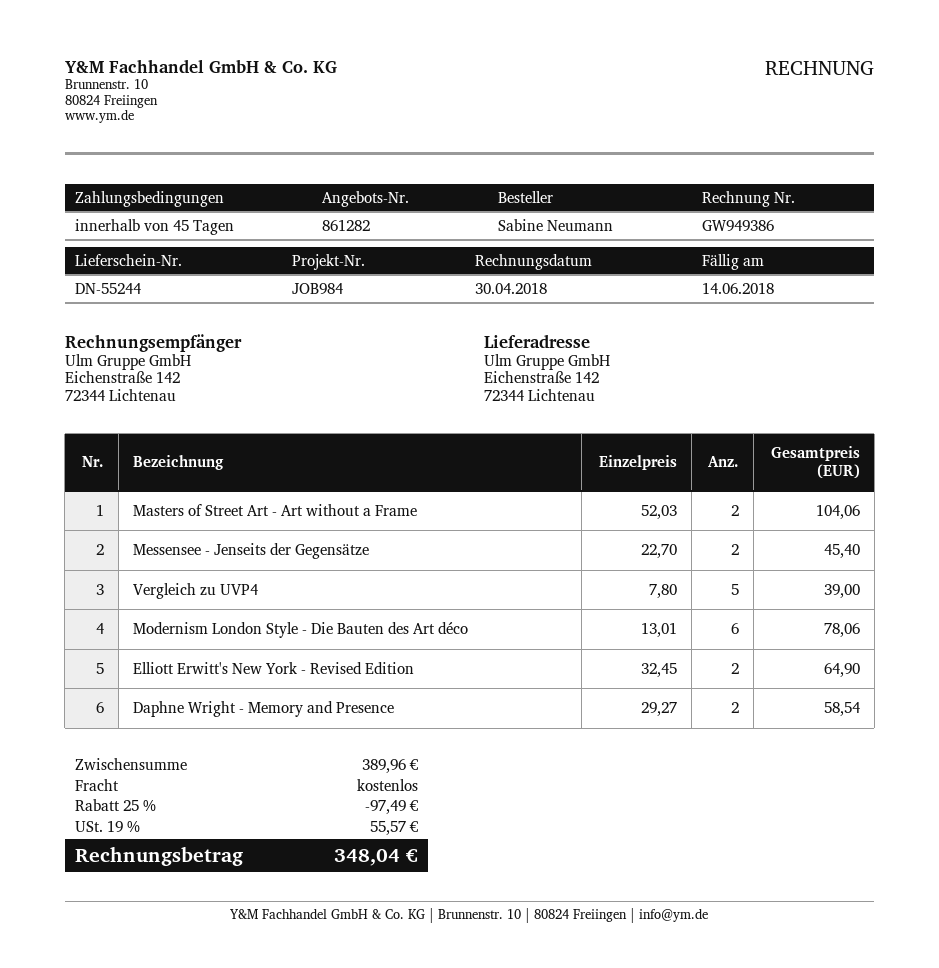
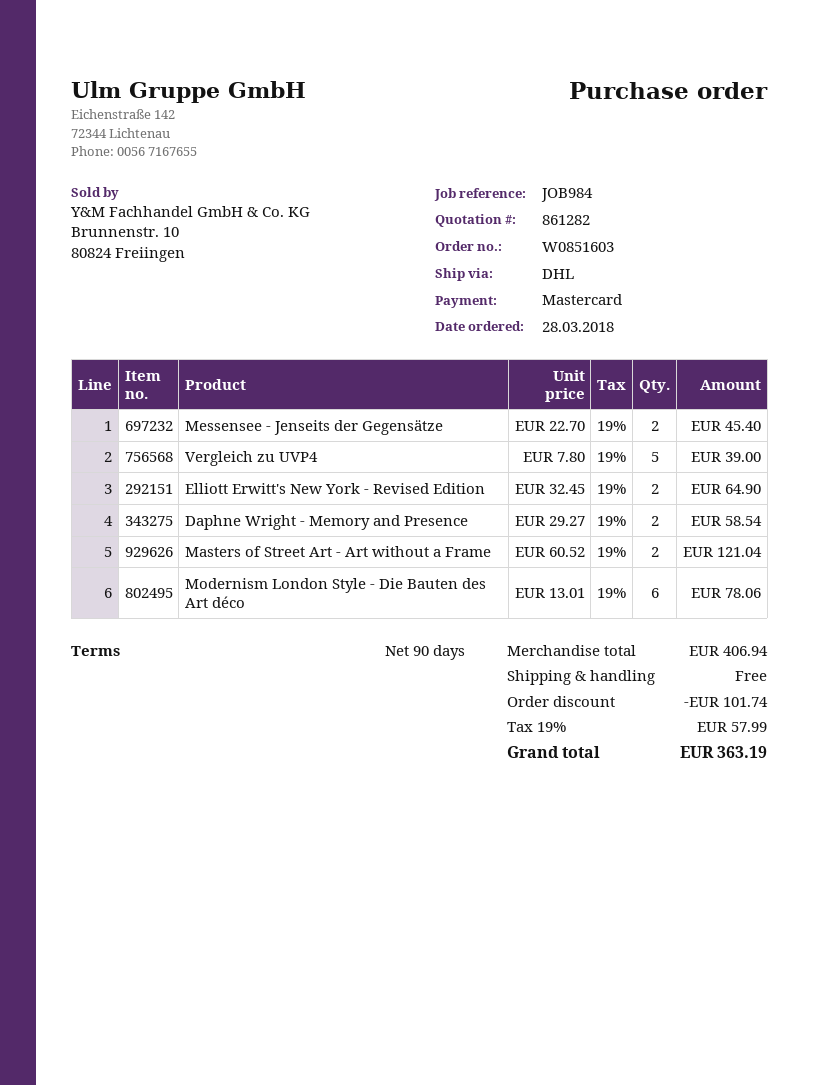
payment terms: 45 days -> 90 days
Masters of Street Art - Art without a Frame: 2 x 52.03 = 104.06 -> 2 x 60.52 = 121.04
subtotal: 389.96 -> 406.94
discount: 97.49 -> 101.74
tax: 19% = 55.57 -> 19% = 57.99
total: 348.04 -> 363.19

